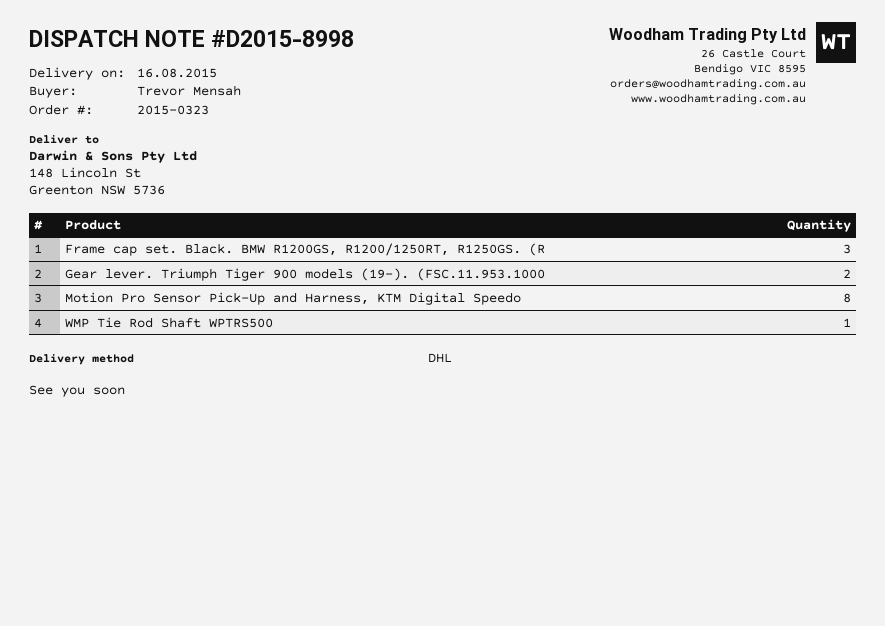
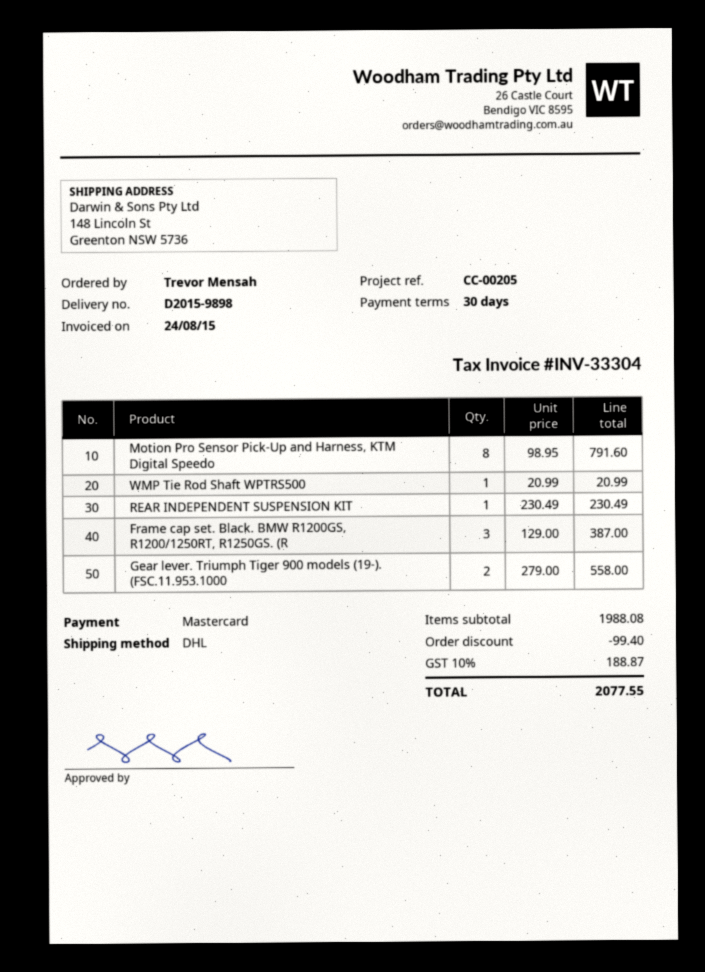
delivery note number: D2015-8998 -> D2015-9898
REAR INDEPENDENT SUSPENSION KIT: none -> 1

